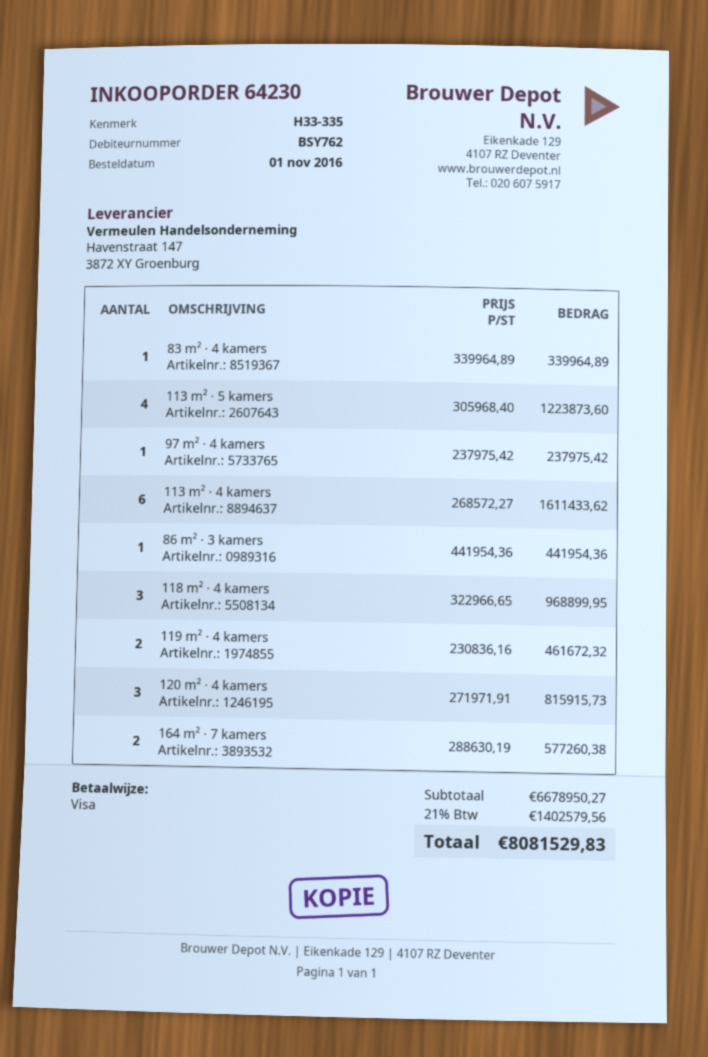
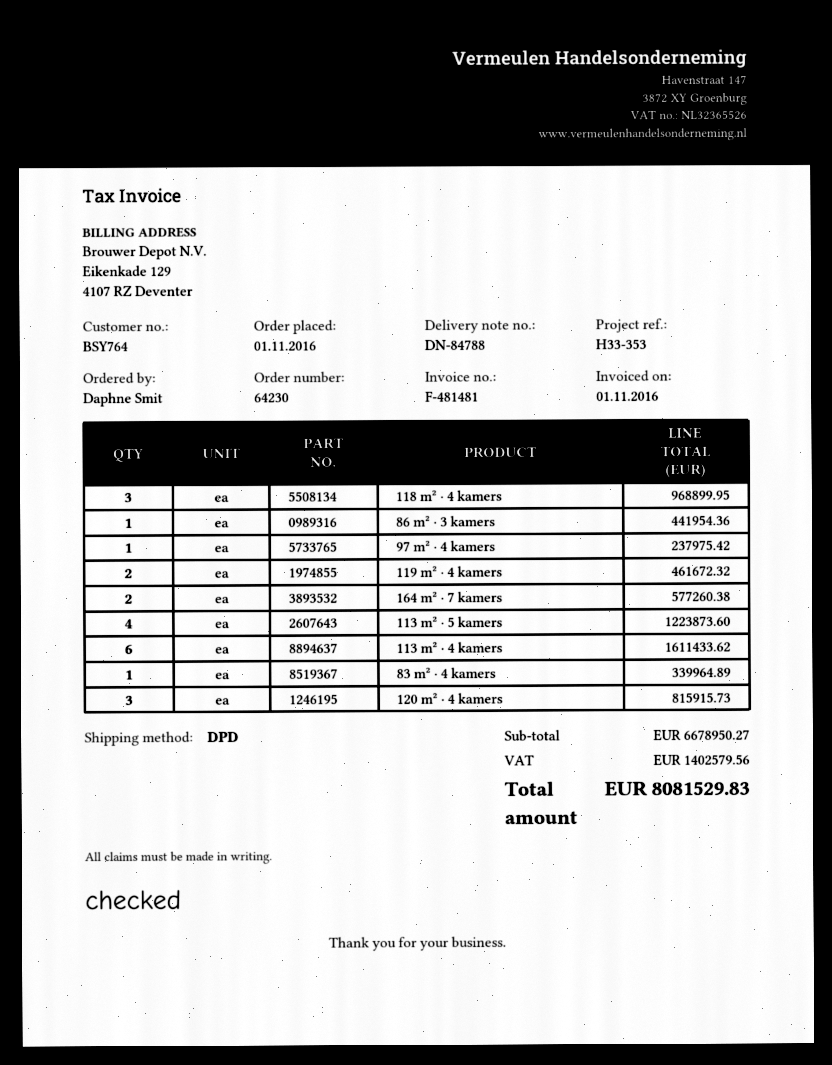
customer number: BSY762 -> BSY764
reference: H33-335 -> H33-353

